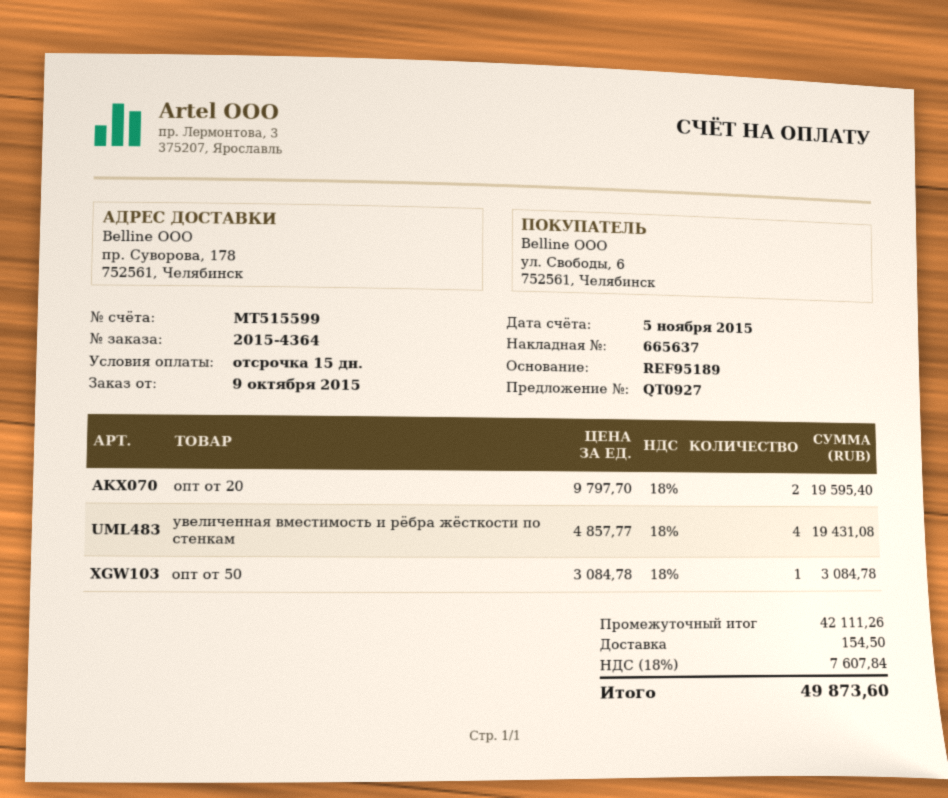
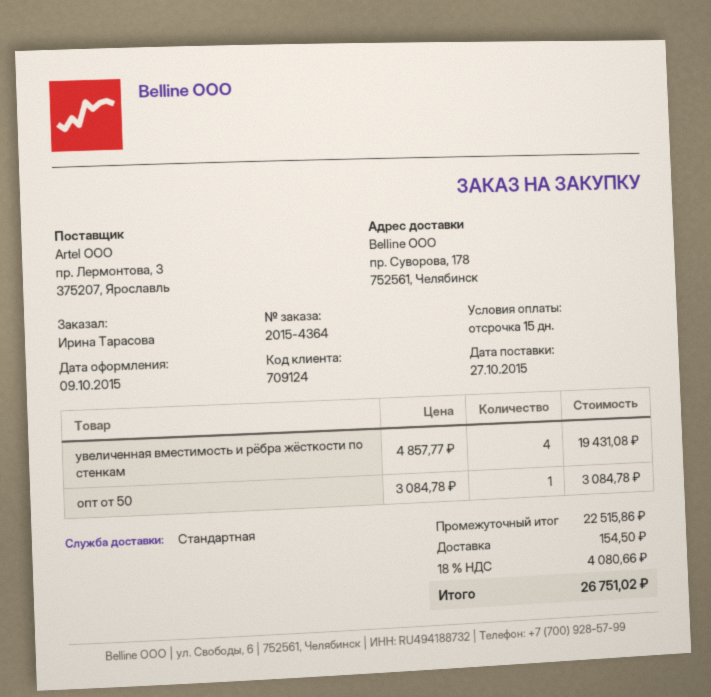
опт от 20: 2 x 9797.70 = 19595.40 -> none
subtotal: 42111.26 -> 22515.86
tax: 18% = 7607.84 -> 18% = 4080.66
total: 49873.60 -> 26751.02

